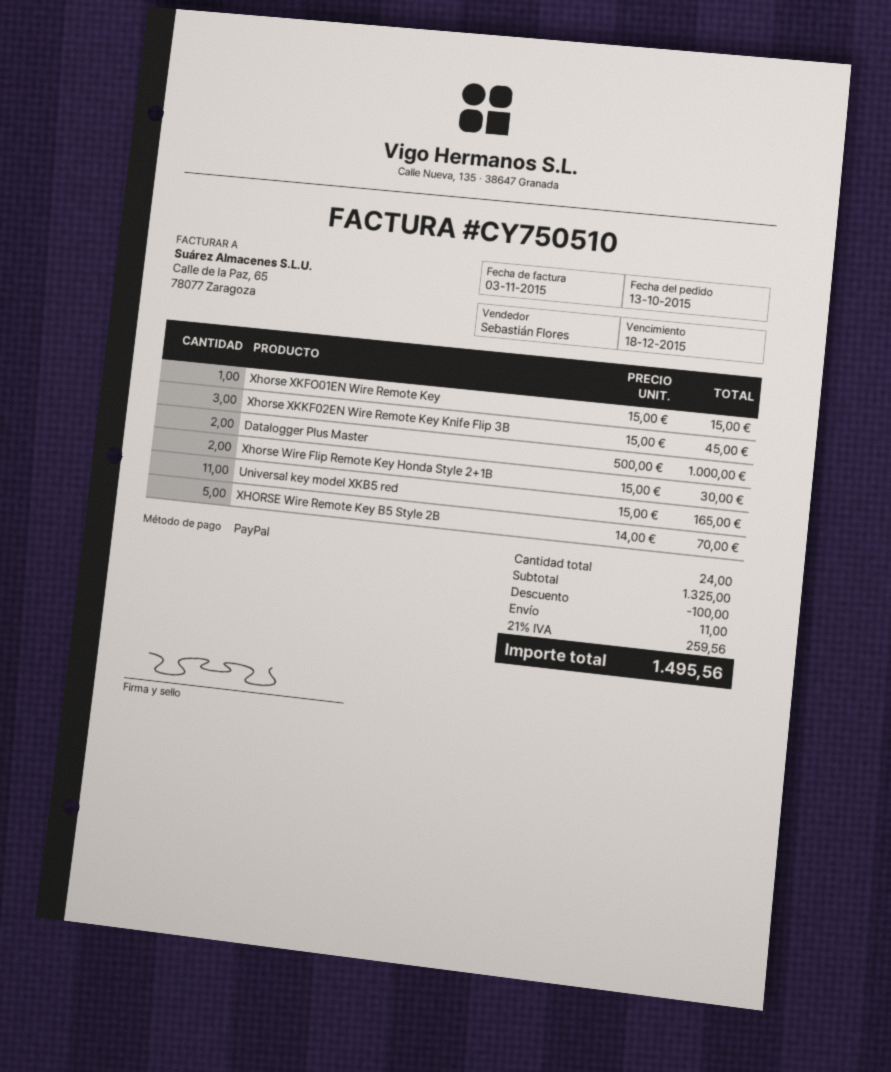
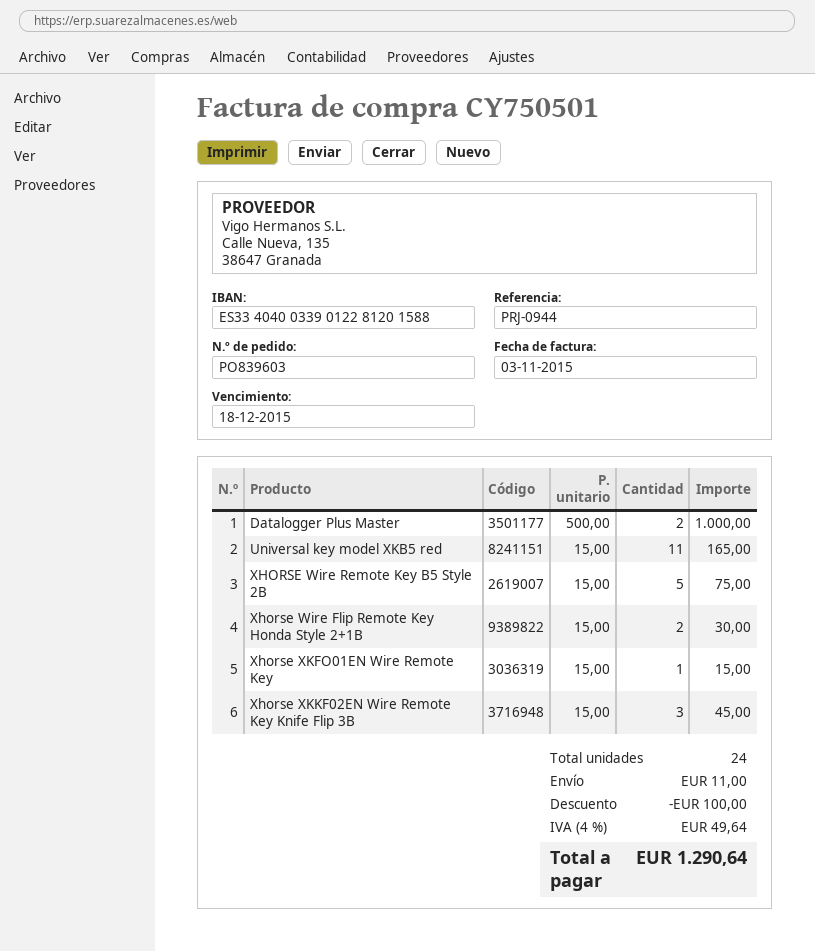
invoice number: CY750510 -> CY750501
XHORSE Wire Remote Key B5 Style 2B: 5 x 14.00 = 70.00 -> 5 x 15.00 = 75.00
tax: 21% = 259.56 -> 4% = 49.64
total: 1495.56 -> 1290.64

